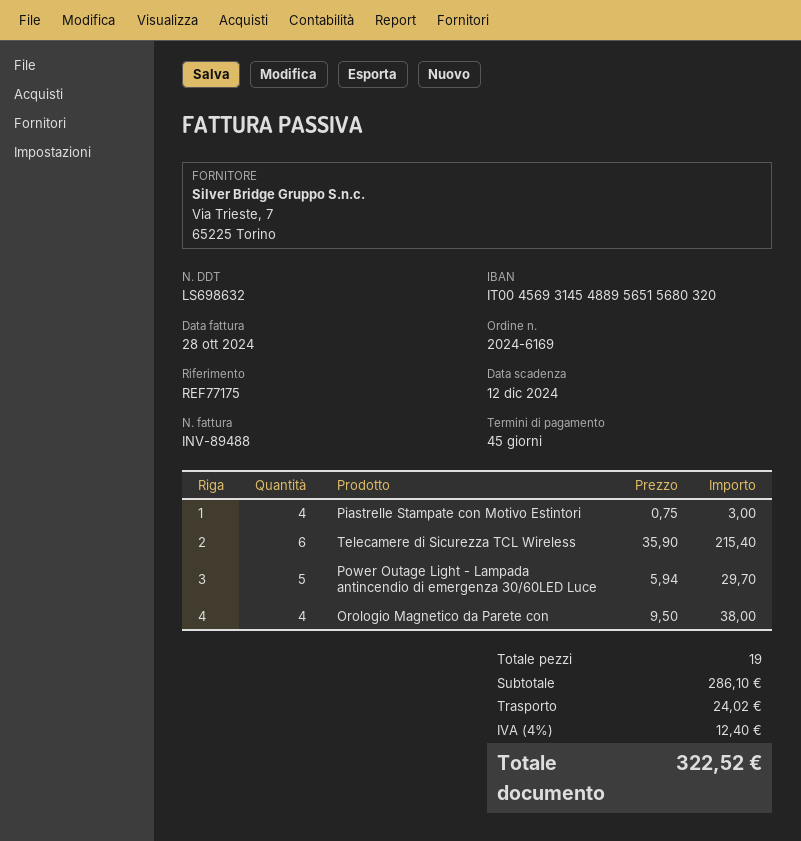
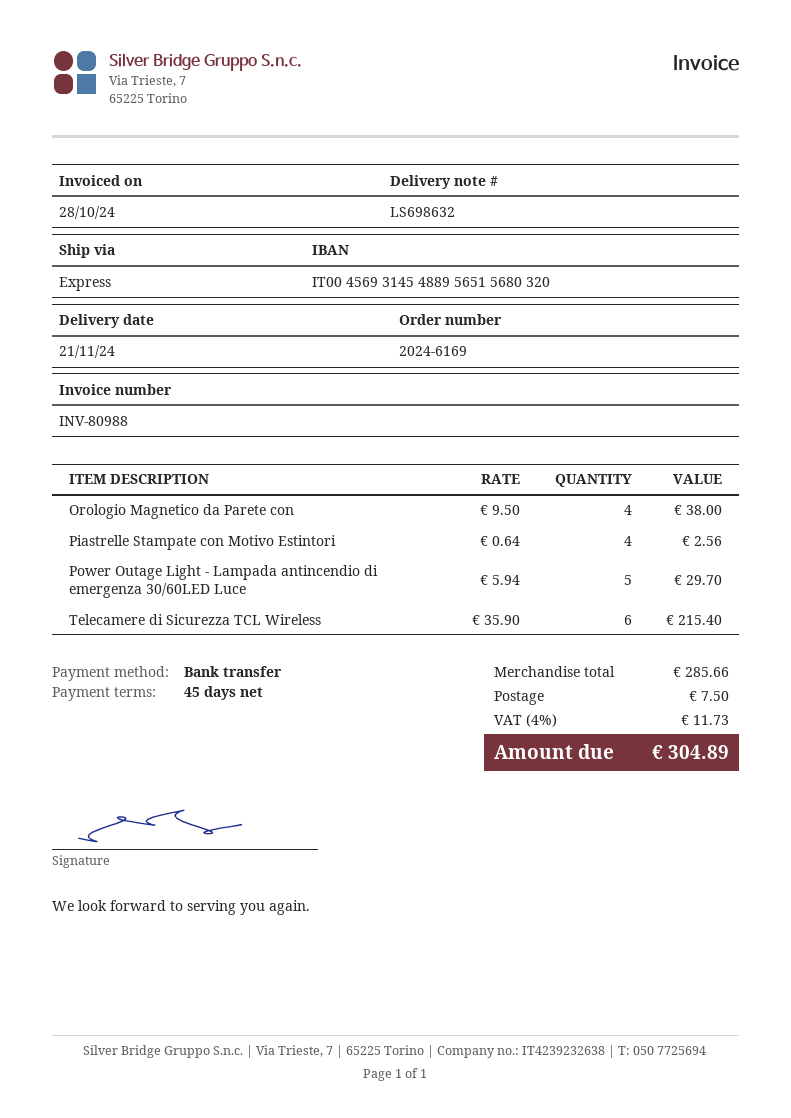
invoice number: INV-89488 -> INV-80988
Piastrelle Stampate con Motivo Estintori: 4 x 0.75 = 3.00 -> 4 x 0.64 = 2.56
subtotal: 286.10 -> 285.66
shipping: 24.02 -> 7.50
tax: 4% = 12.40 -> 4% = 11.73
total: 322.52 -> 304.89

